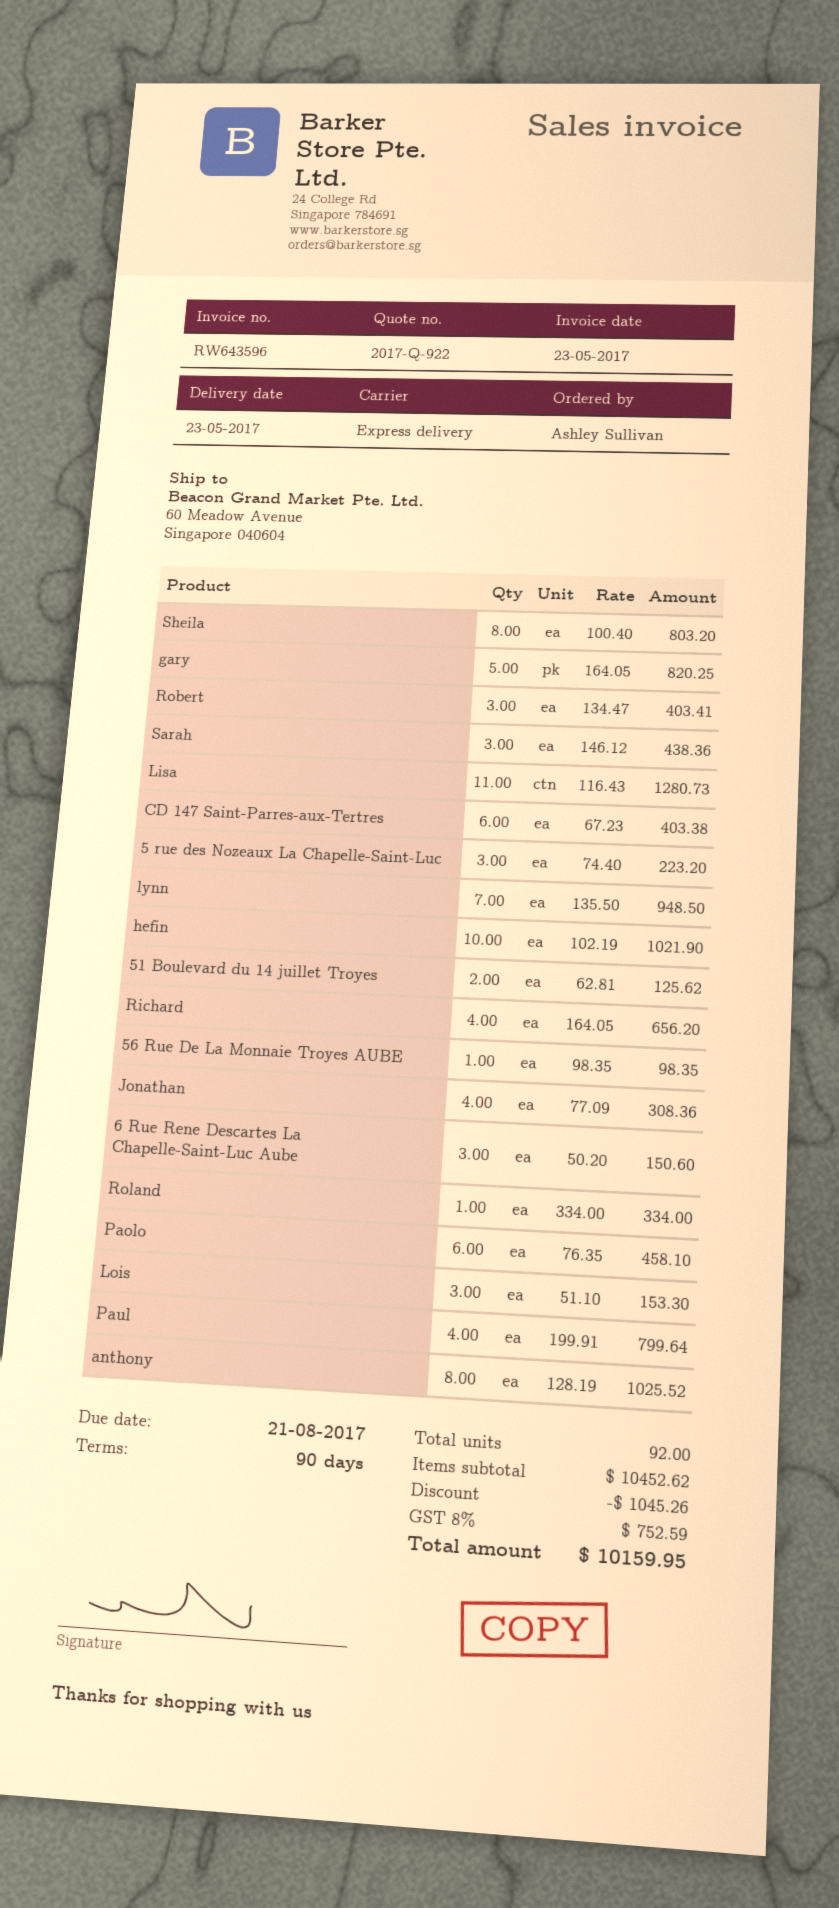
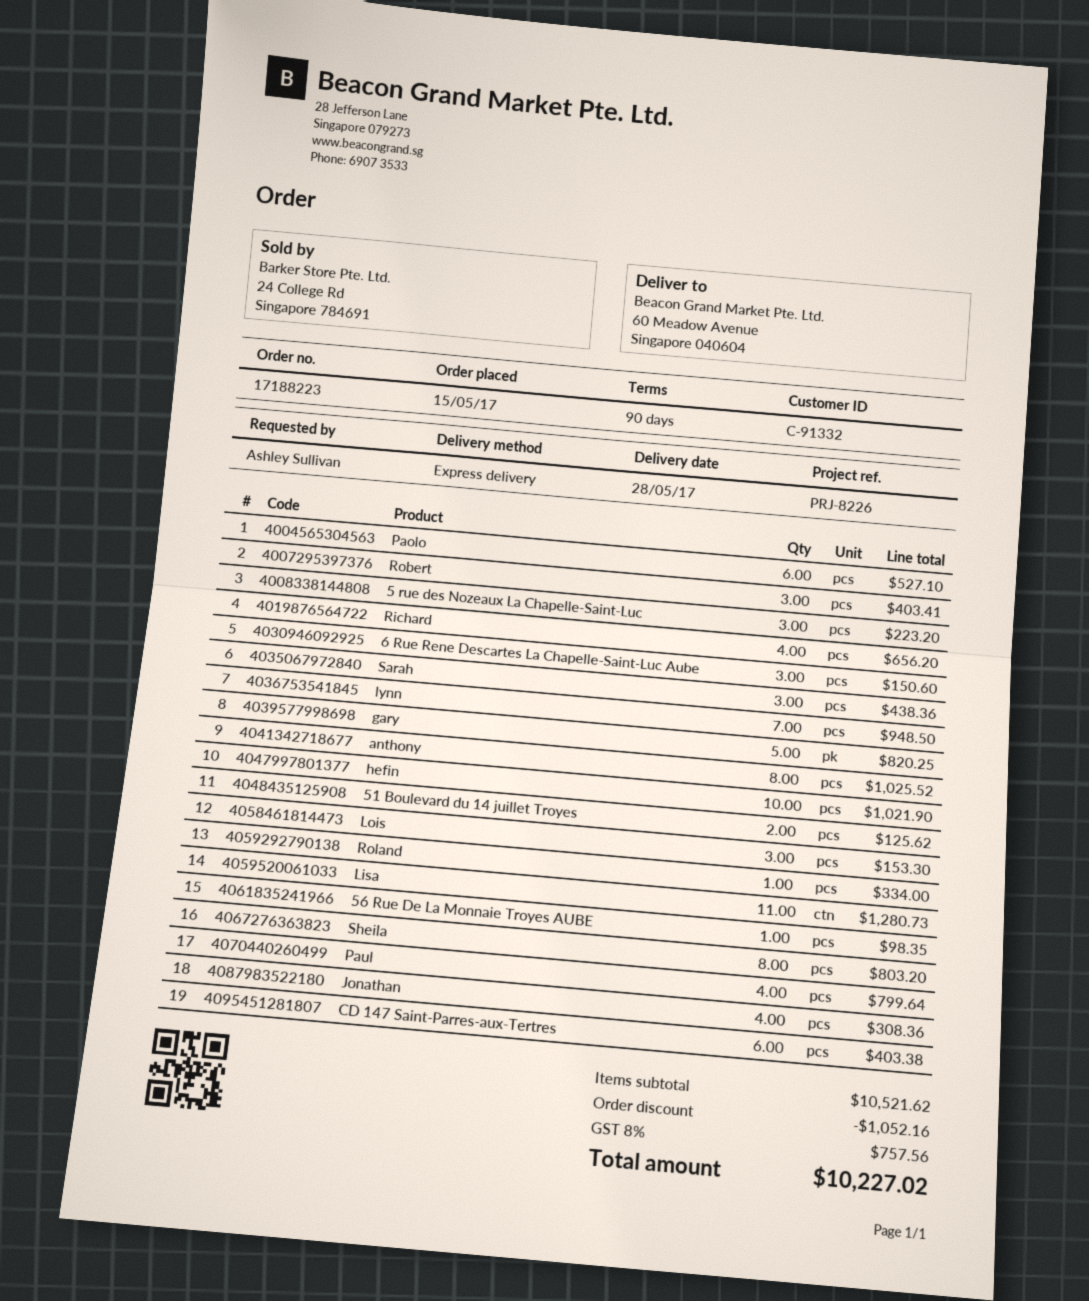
delivery date: 2017-05-23 -> 2017-05-28
Paolo: 6 for 458.10 -> 6 for 527.10
subtotal: 10452.62 -> 10521.62
discount: 1045.26 -> 1052.16
tax: 8% = 752.59 -> 8% = 757.56
total: 10159.95 -> 10227.02

